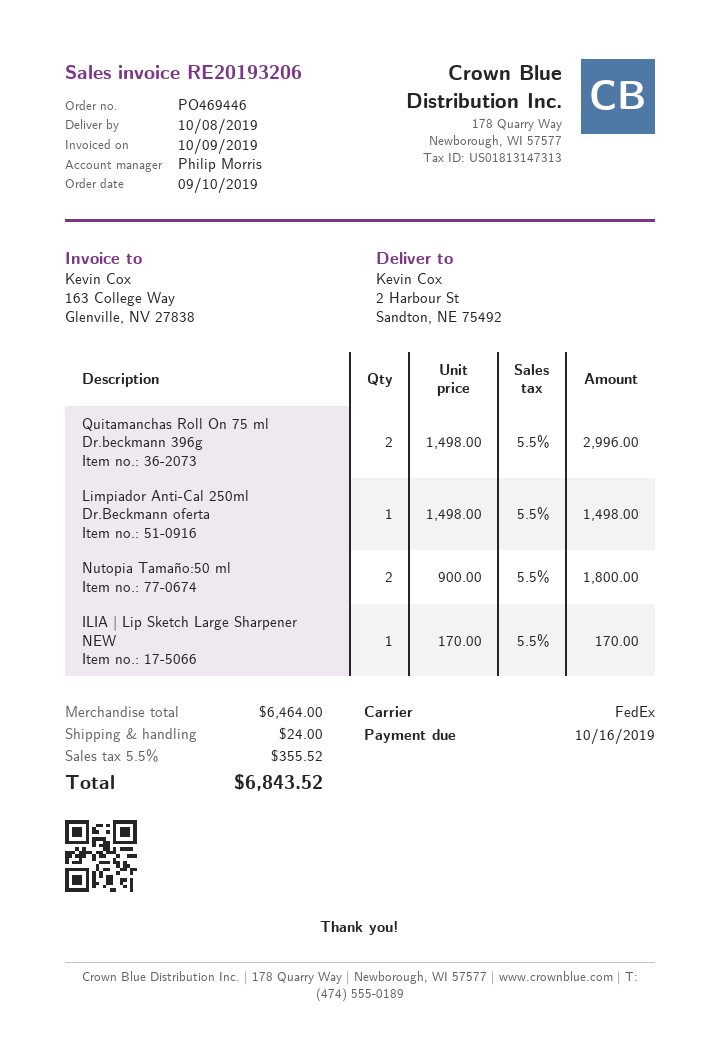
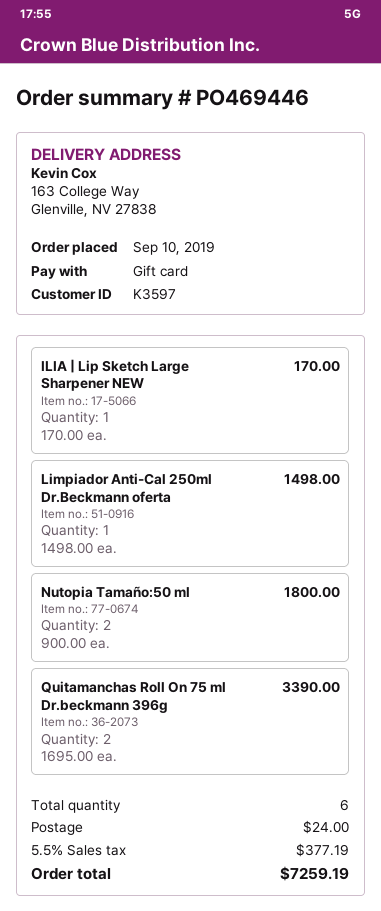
ship to: 2 Harbour St, Sandton, NE 75492 -> 163 College Way, Glenville, NV 27838
Quitamanchas Roll On 75 ml Dr.beckmann 396g: 2 x 1498.00 = 2996.00 -> 2 x 1695.00 = 3390.00
tax: 5.5% = 355.52 -> 5.5% = 377.19
total: 6843.52 -> 7259.19

